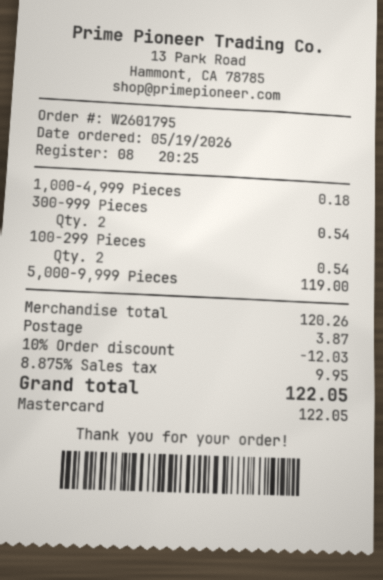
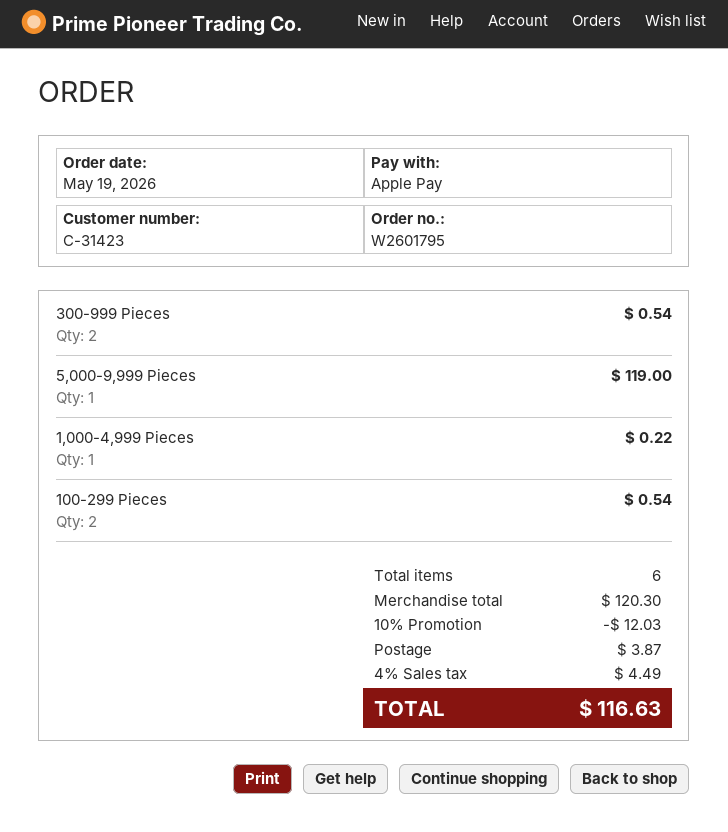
payment method: Mastercard -> Apple Pay
1,000-4,999 Pieces: 1 for 0.18 -> 1 for 0.22
subtotal: 120.26 -> 120.30
tax: 8.875% = 9.95 -> 4% = 4.49
total: 122.05 -> 116.63

